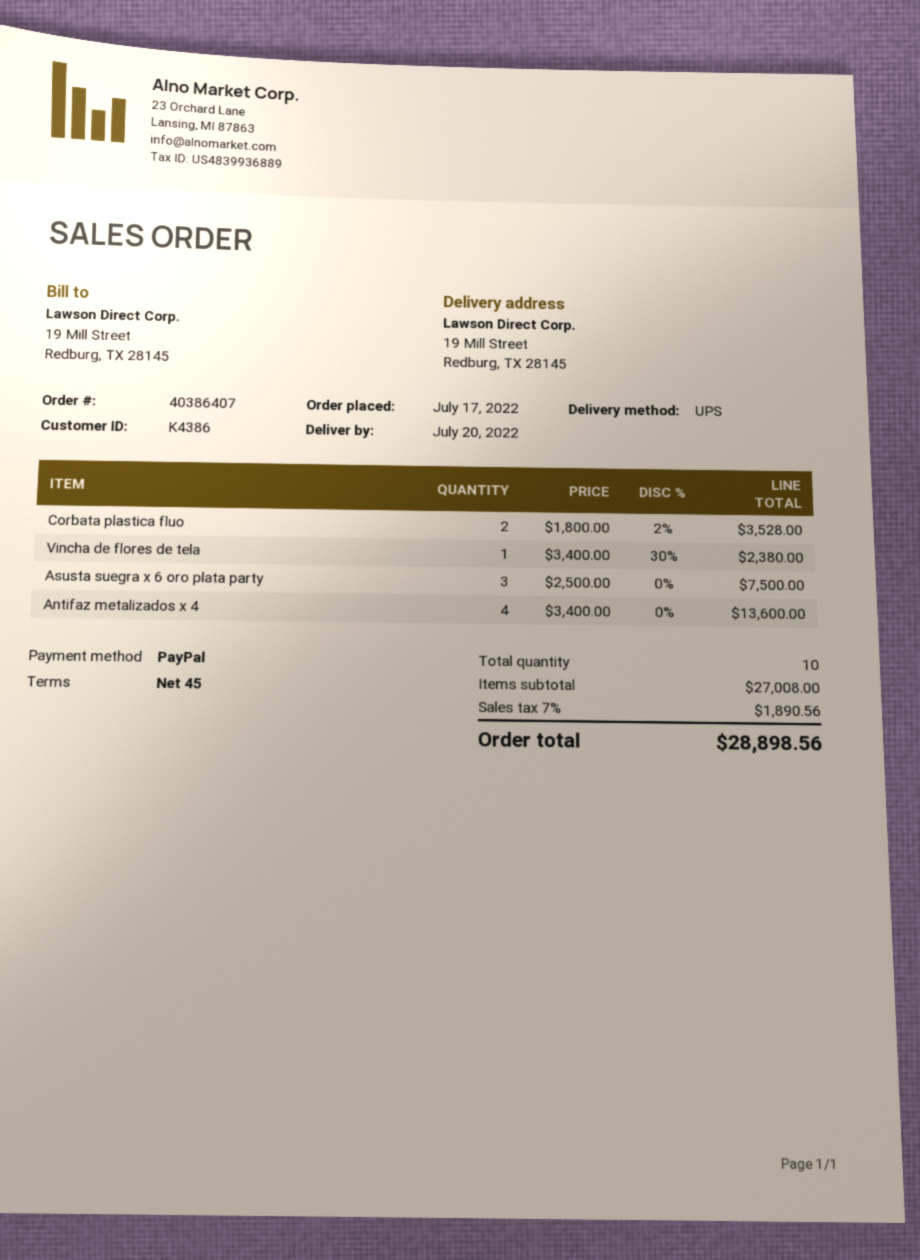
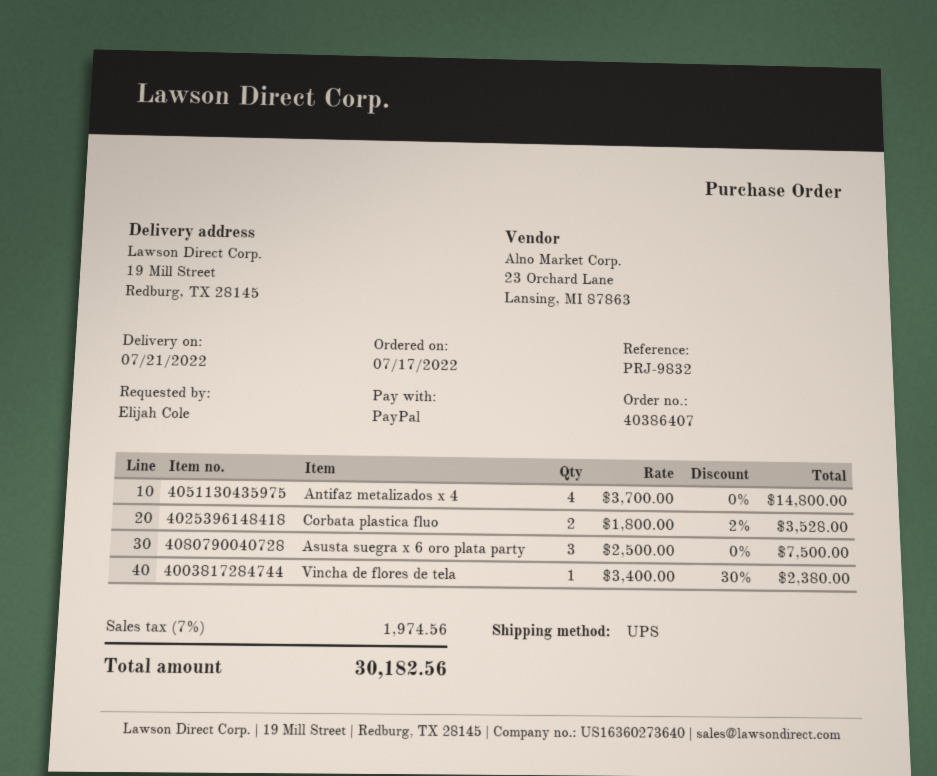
delivery date: 2022-07-20 -> 2022-07-21
Antifaz metalizados x 4: 4 x 3400.00 = 13600.00 -> 4 x 3700.00 = 14800.00
tax: 7% = 1890.56 -> 7% = 1974.56
total: 28898.56 -> 30182.56

